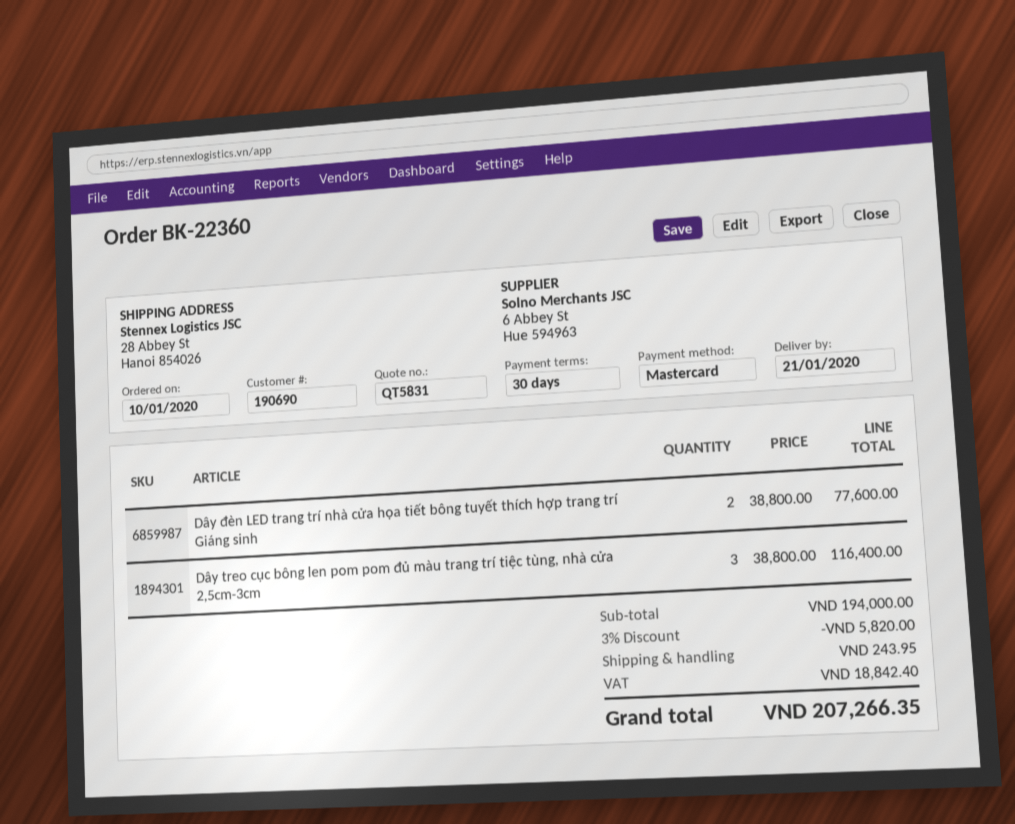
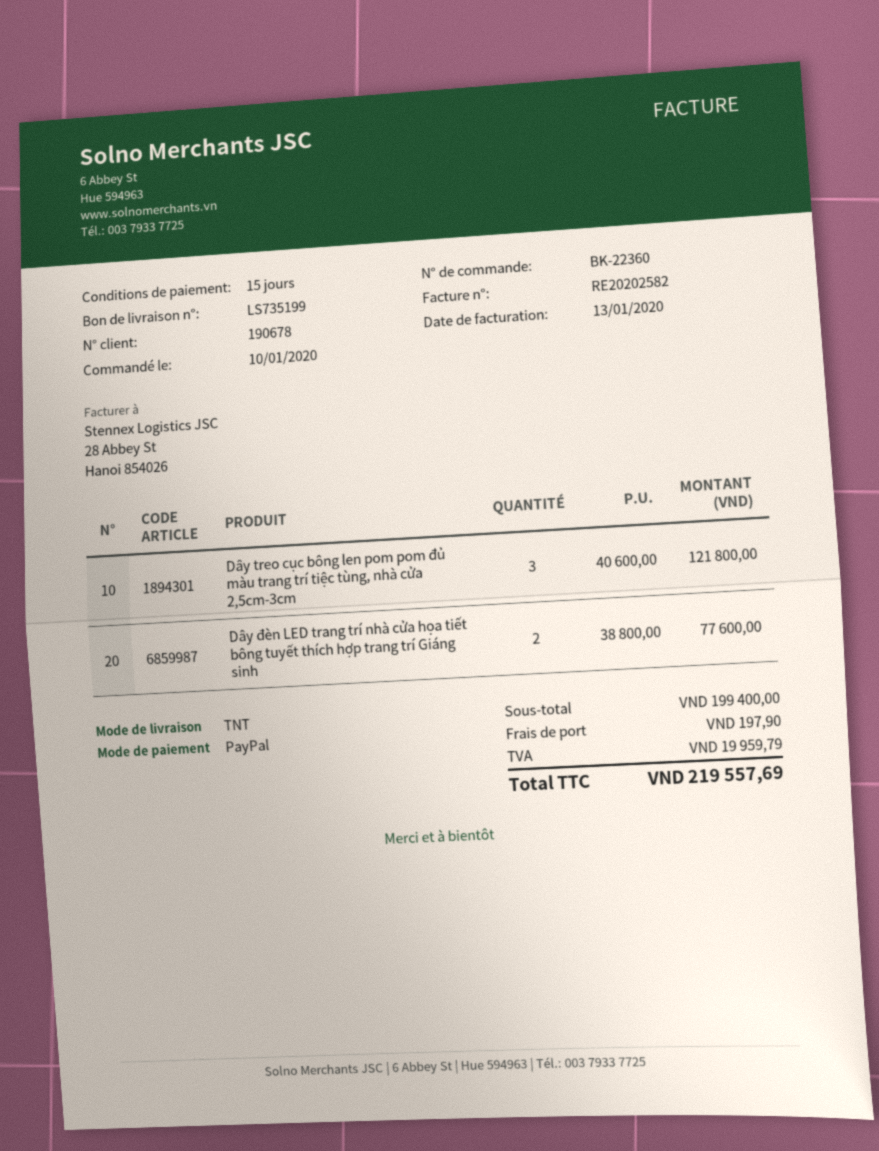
payment terms: 30 days -> 15 days
customer number: 190690 -> 190678
payment method: Mastercard -> PayPal
Dây treo cục bông len pom pom đủ màu trang trí tiệc tùng, nhà cửa 2,5cm-3cm: 3 x 38800.00 = 116400.00 -> 3 x 40600.00 = 121800.00
subtotal: 194000.00 -> 199400.00
discount: 3% = 5820.00 -> none
shipping: 243.95 -> 197.90
tax: 18842.40 -> 19959.79
total: 207266.35 -> 219557.69

